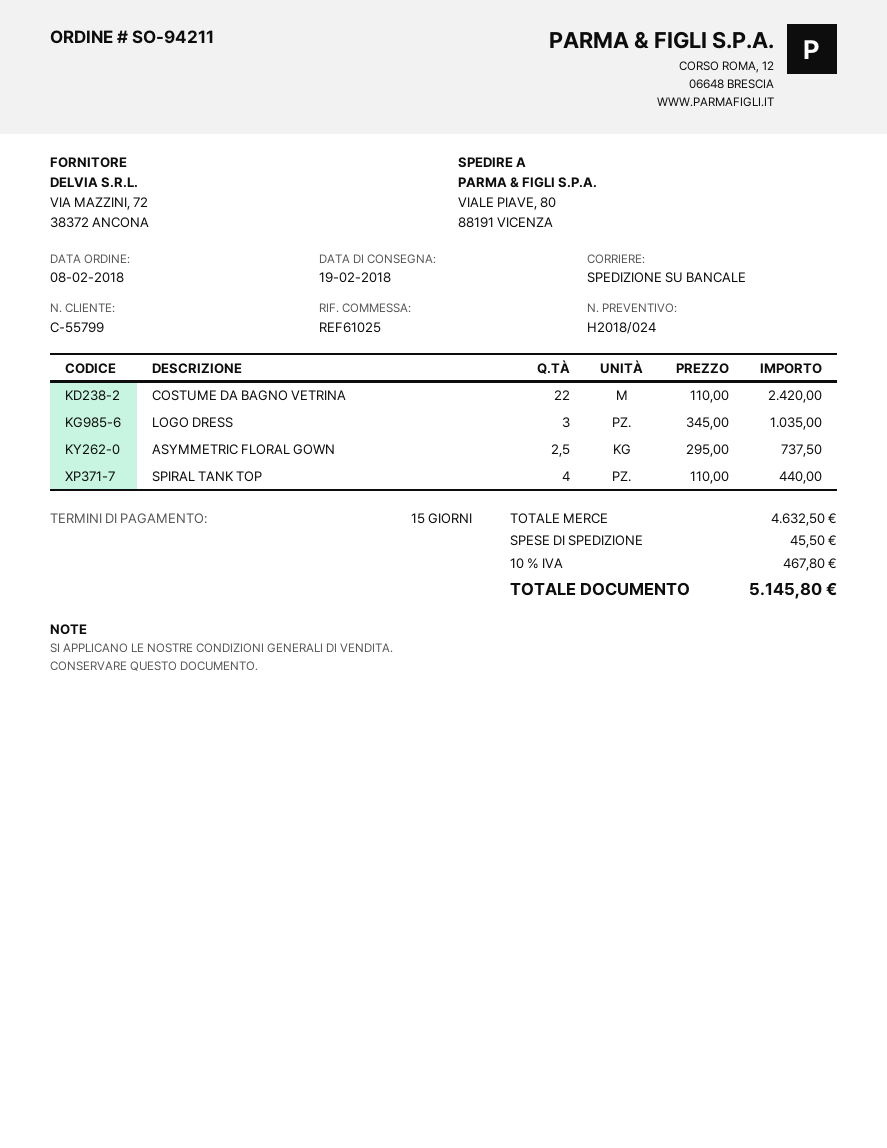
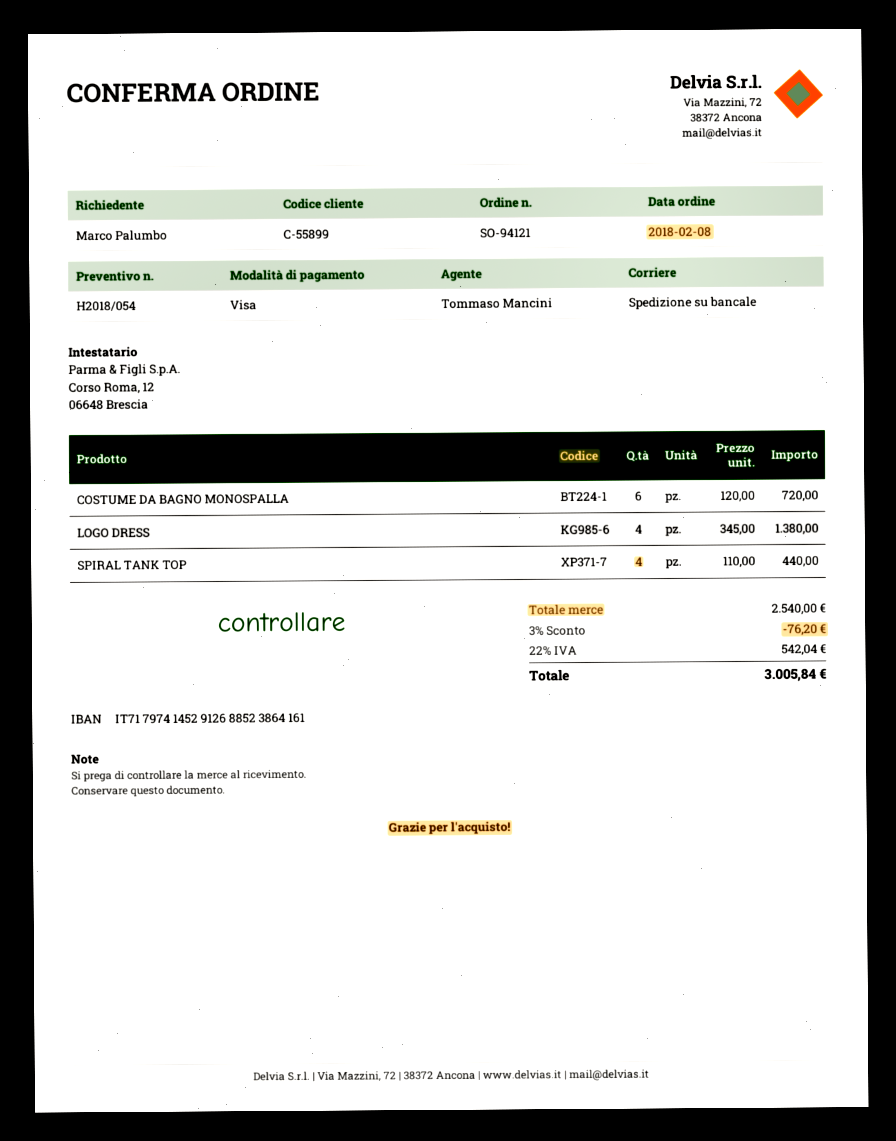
quote number: H2018/024 -> H2018/054
order number: SO-94211 -> SO-94121
customer number: C-55799 -> C-55899
COSTUME DA BAGNO VETRINA: 22 x 110.00 = 2420.00 -> none
LOGO DRESS: 3 x 345.00 = 1035.00 -> 4 x 345.00 = 1380.00
ASYMMETRIC FLORAL GOWN: 2.5 x 295.00 = 737.50 -> none
COSTUME DA BAGNO MONOSPALLA: none -> 6 x 120.00 = 720.00
subtotal: 4632.50 -> 2540.00
discount: none -> 3% = 76.20
shipping: 45.50 -> none
tax: 10% = 467.80 -> 22% = 542.04
total: 5145.80 -> 3005.84

